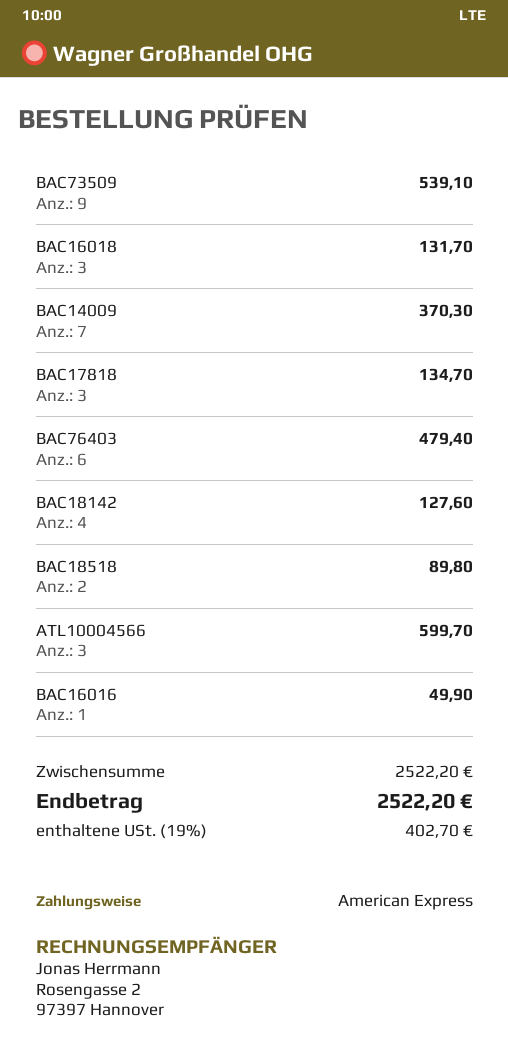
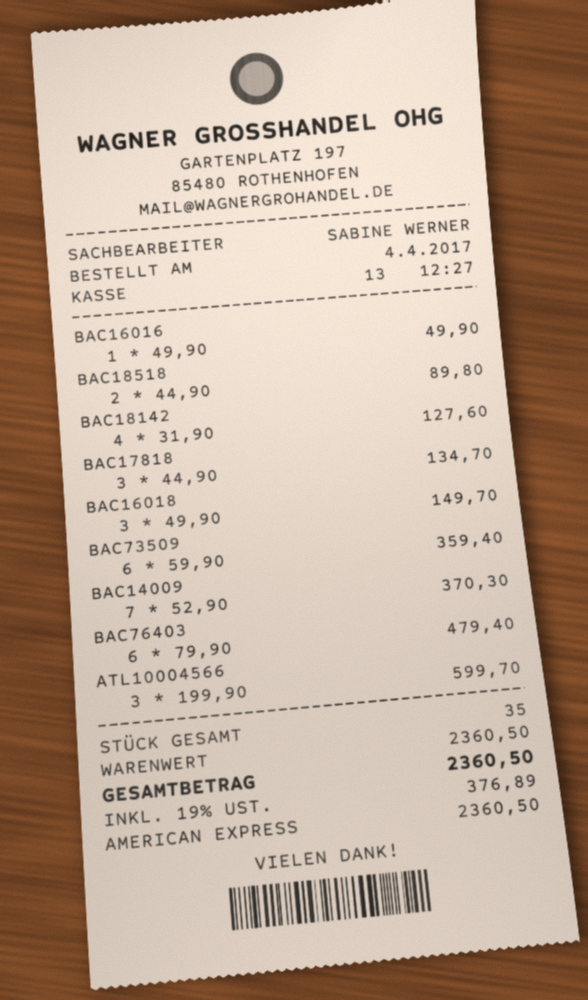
BAC73509: 9 for 539.10 -> 6 for 359.40
BAC16018: 3 for 131.70 -> 3 for 149.70
subtotal: 2522.20 -> 2360.50
tax: 19% = 402.70 -> 19% = 376.89
total: 2522.20 -> 2360.50

